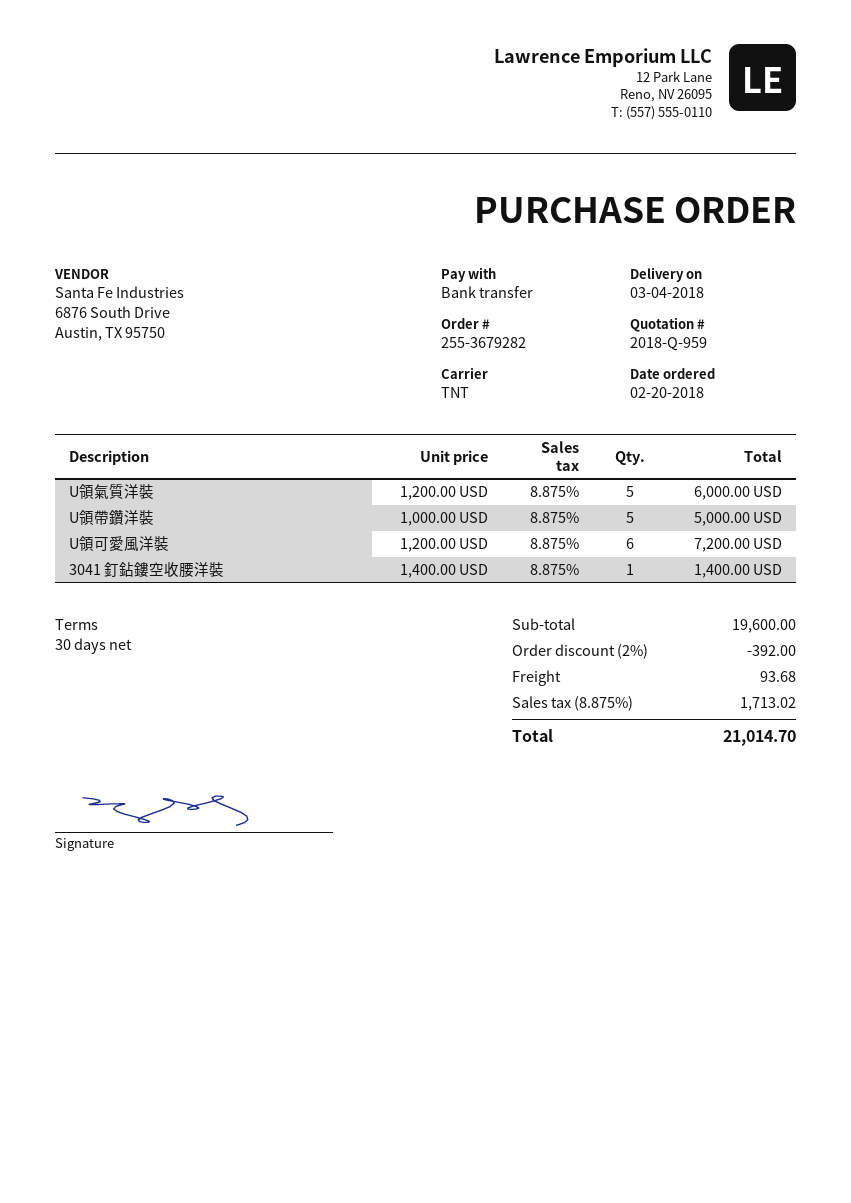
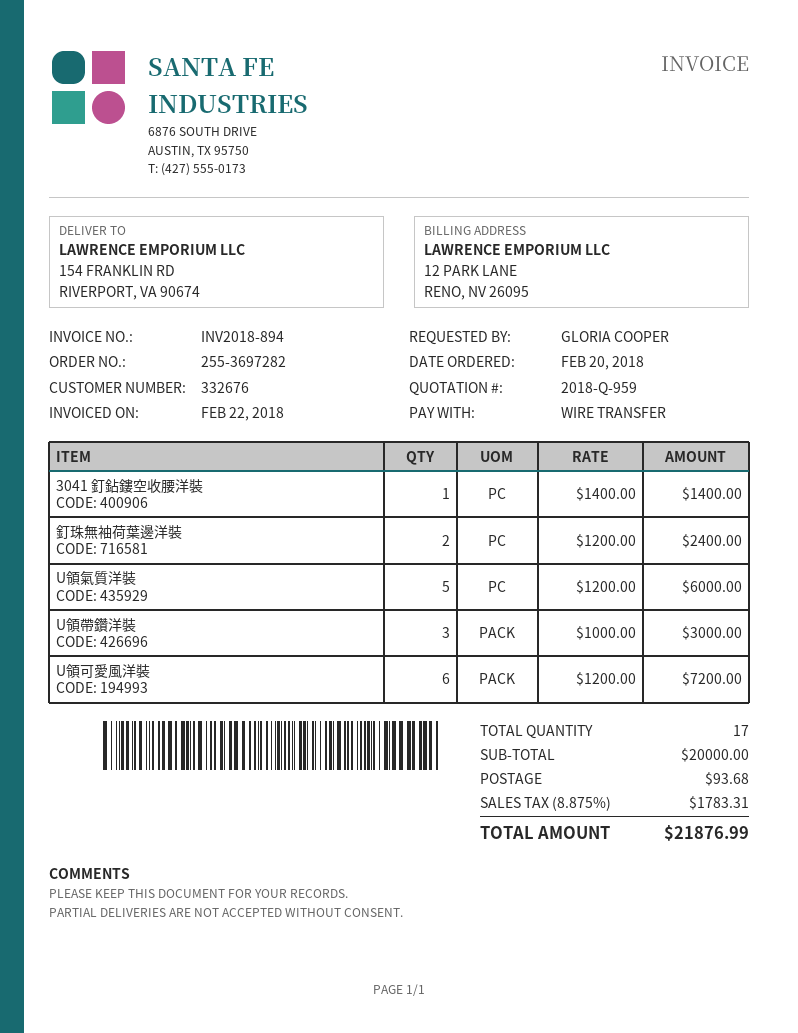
order number: 255-3679282 -> 255-3697282
U領帶鑽洋裝: 5 x 1000.00 = 5000.00 -> 3 x 1000.00 = 3000.00
釘珠無袖荷葉邊洋裝: none -> 2 x 1200.00 = 2400.00
subtotal: 19600.00 -> 20000.00
discount: 2% = 392.00 -> none
tax: 8.875% = 1713.02 -> 8.875% = 1783.31
total: 21014.70 -> 21876.99

